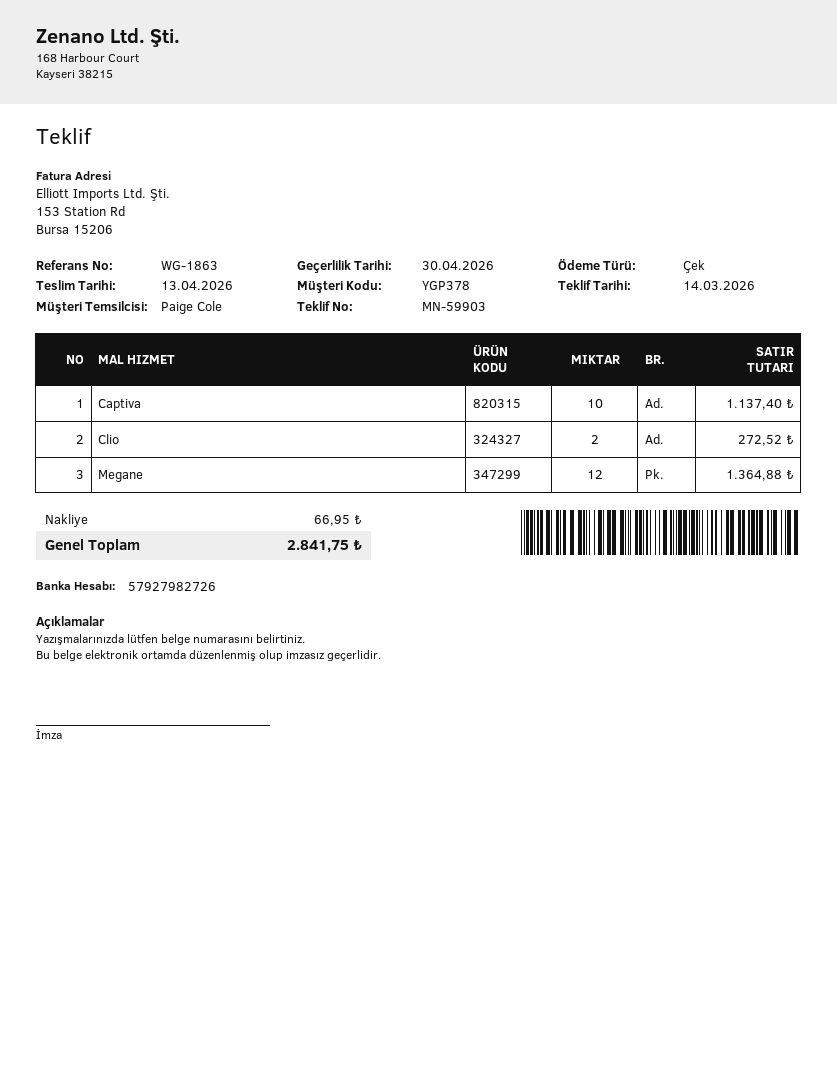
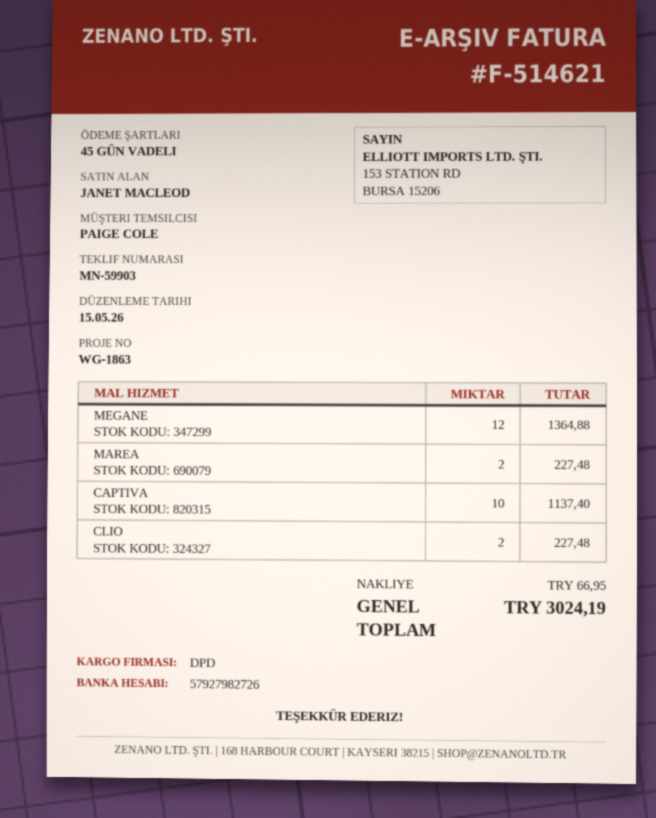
Clio: 2 for 272.52 -> 2 for 227.48
MAREA: none -> 2 for 227.48
total: 2841.75 -> 3024.19

